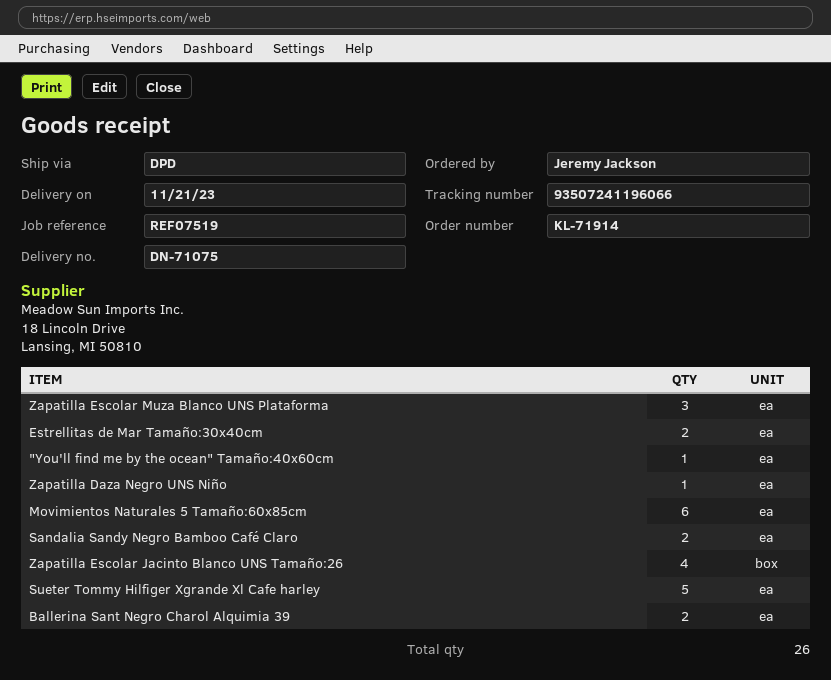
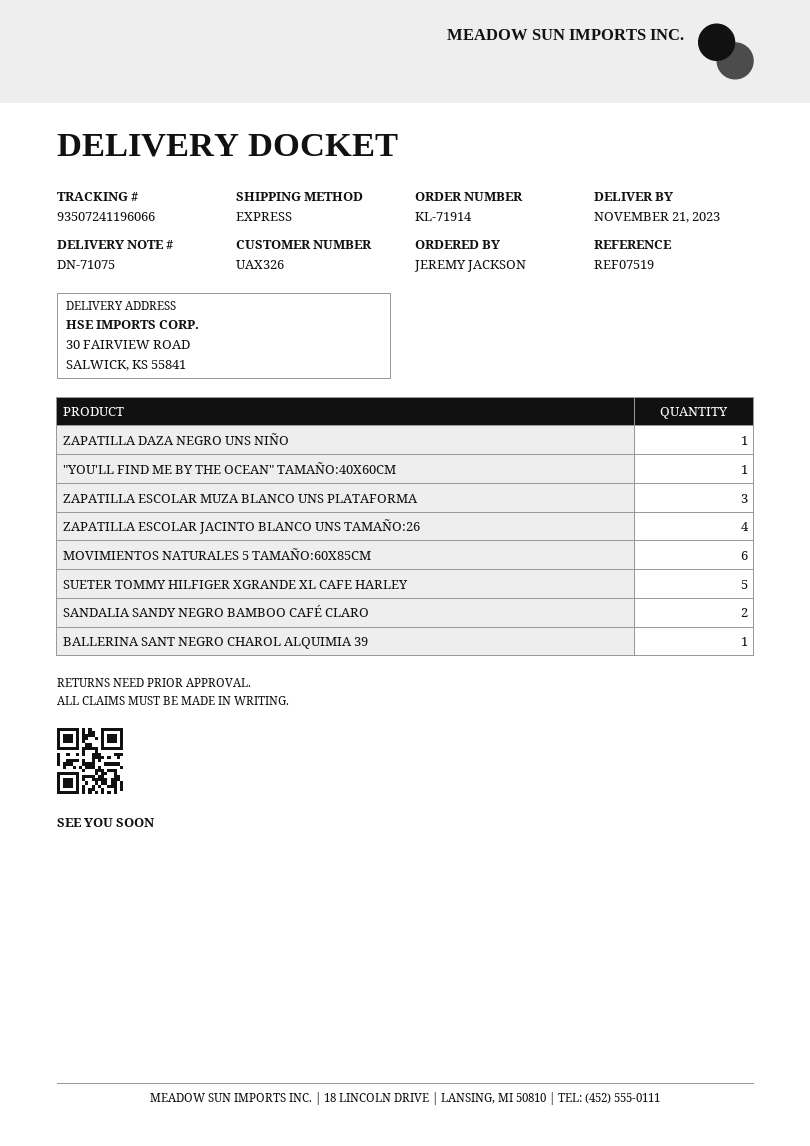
shipping method: DPD -> express
Estrellitas de Mar Tamaño:30x40cm: 2 -> none
Ballerina Sant Negro Charol Alquimia 39: 2 -> 1

